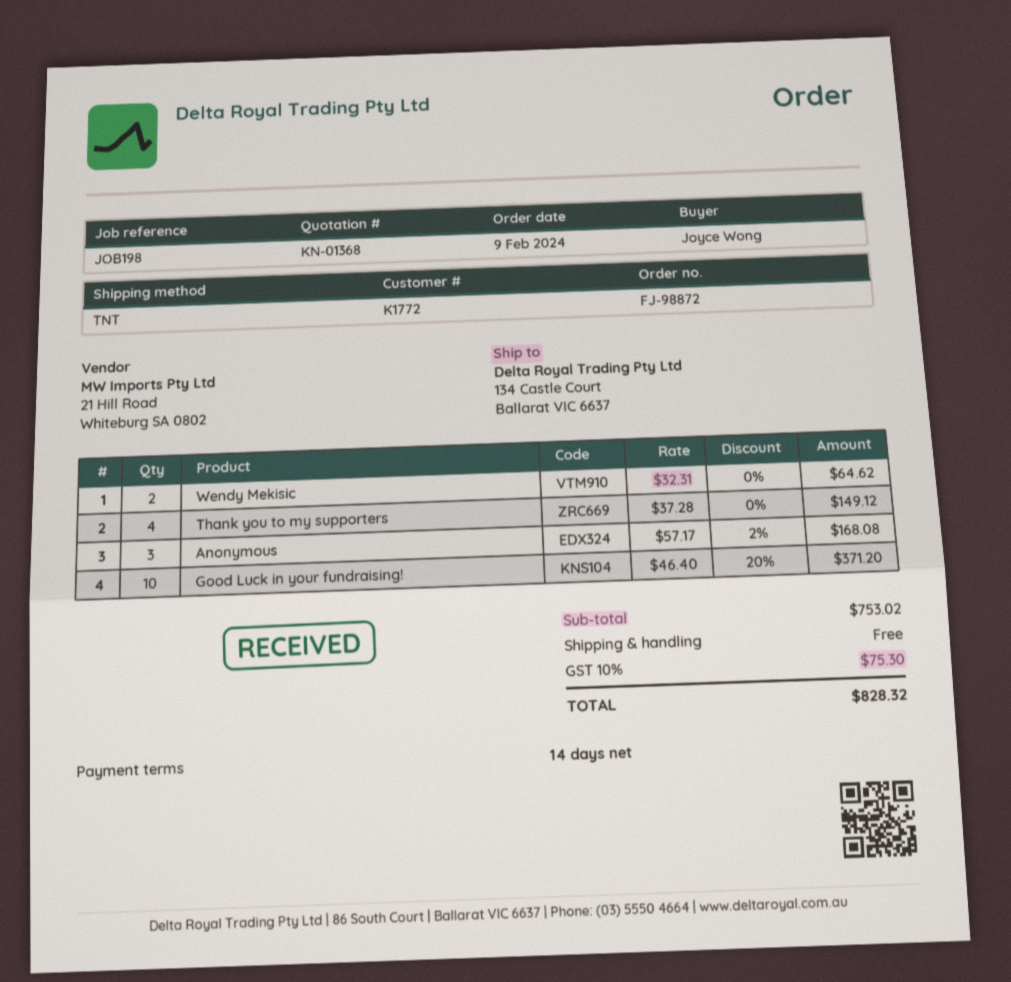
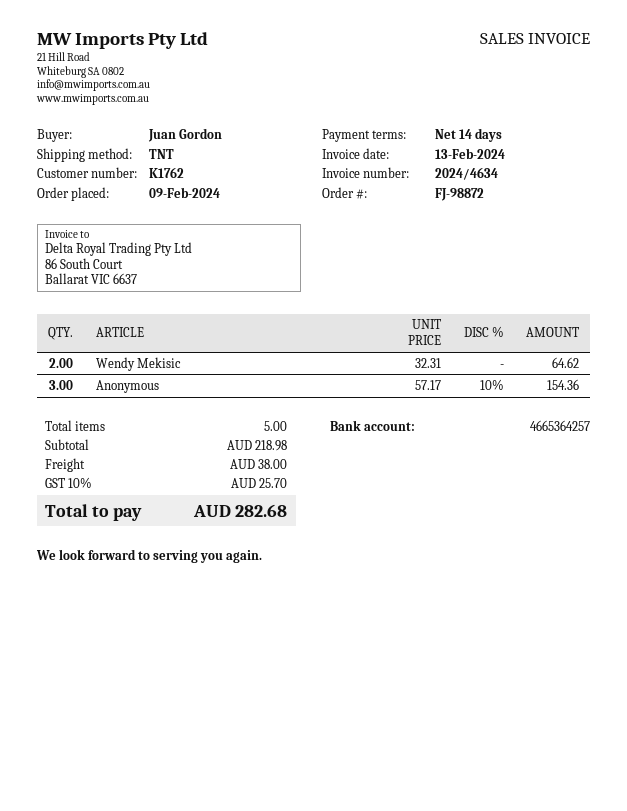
customer number: K1772 -> K1762
ordered by: Joyce Wong -> Juan Gordon
Thank you to my supporters: 4 x 37.28 = 149.12 -> none
Anonymous: 3 x 57.17 - 2% = 168.08 -> 3 x 57.17 - 10% = 154.36
Good Luck in your fundraising!: 10 x 46.40 - 20% = 371.20 -> none
subtotal: 753.02 -> 218.98
shipping: 0.00 -> 38.00
tax: 10% = 75.30 -> 10% = 25.70
total: 828.32 -> 282.68

